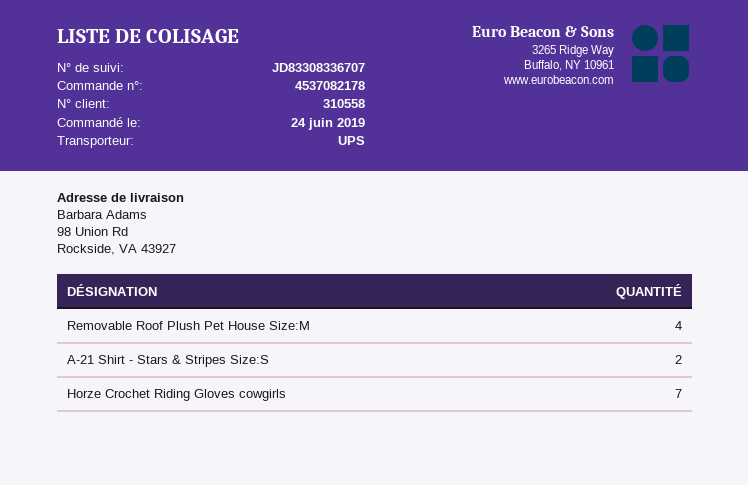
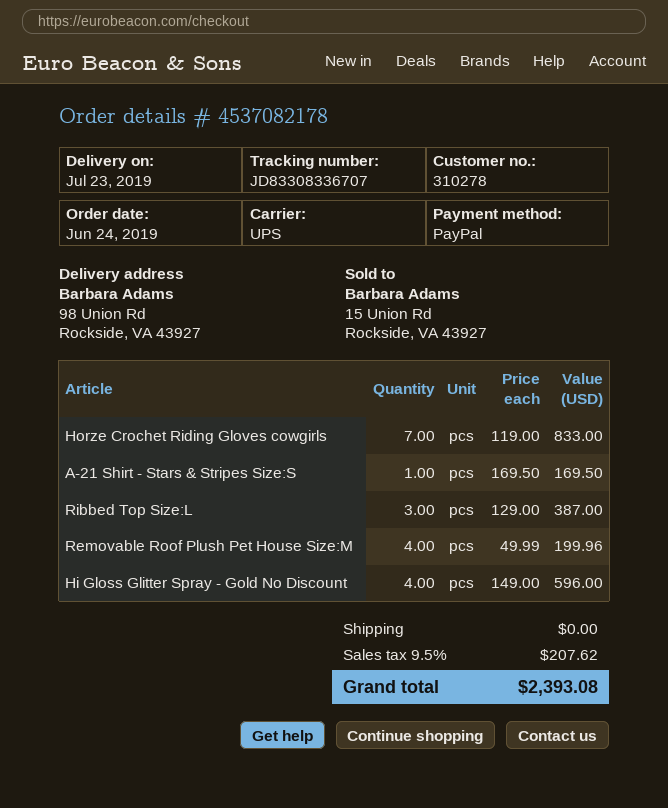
customer number: 310558 -> 310278
A-21 Shirt - Stars & Stripes Size:S: 2 -> 1
Ribbed Top Size:L: none -> 3
Hi Gloss Glitter Spray - Gold No Discount: none -> 4

